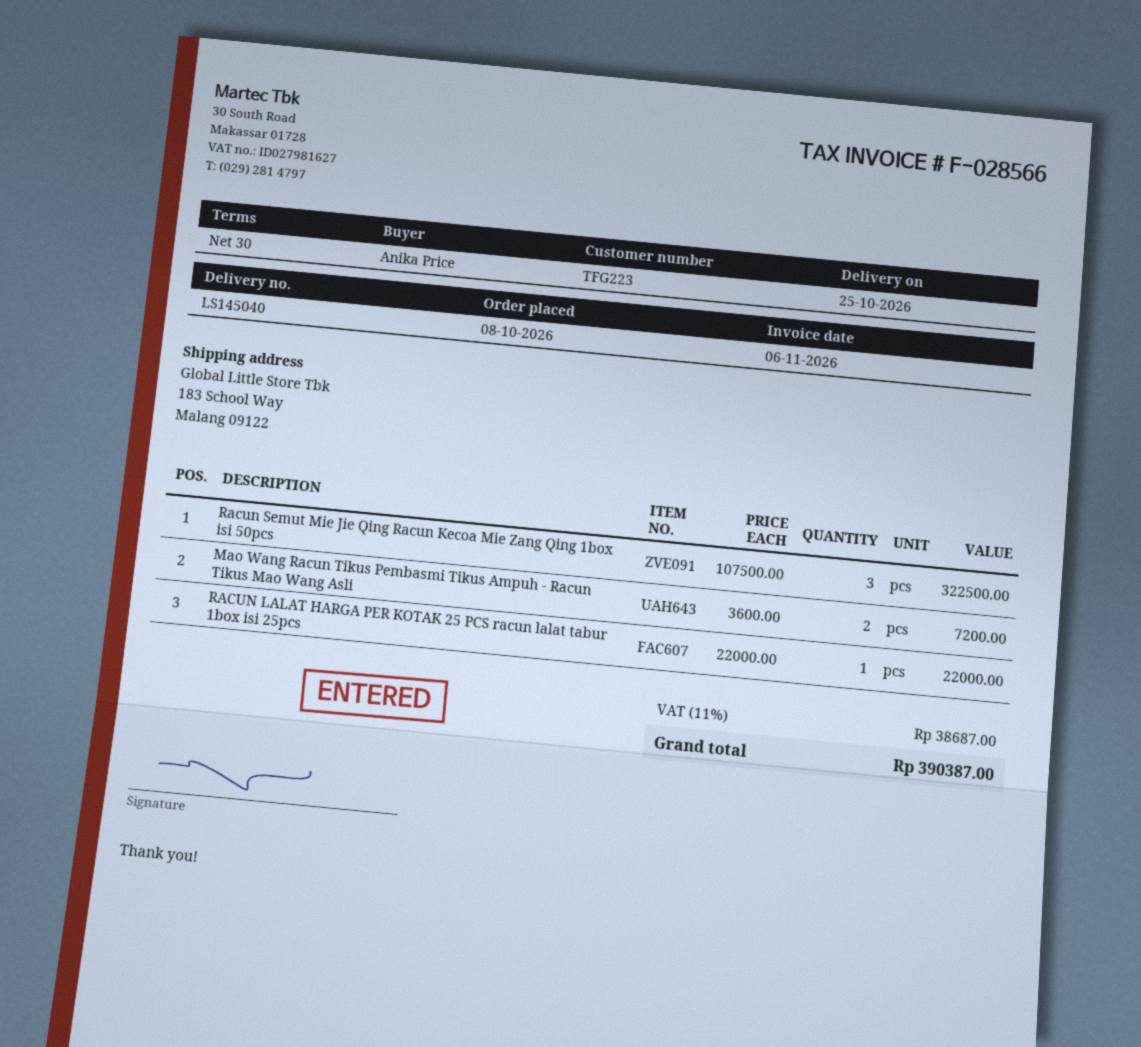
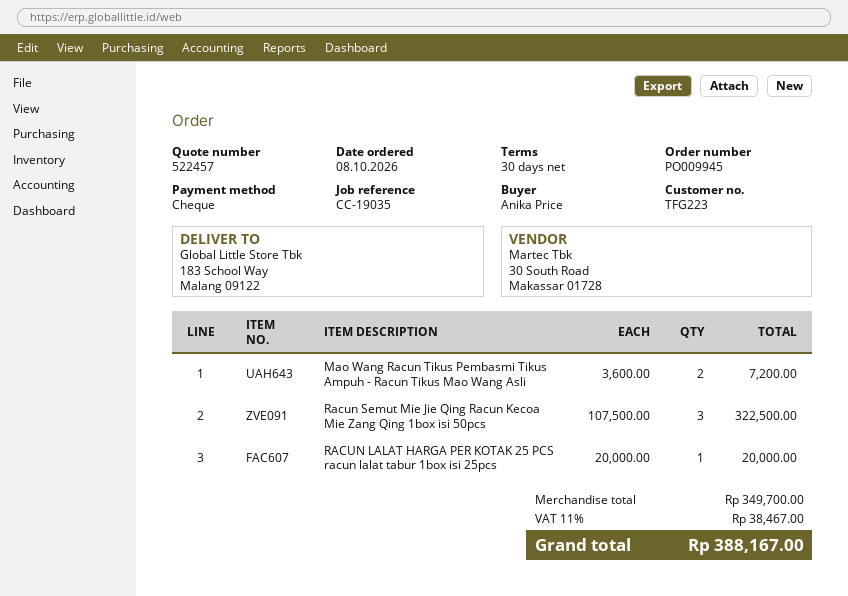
RACUN LALAT HARGA PER KOTAK 25 PCS racun lalat tabur 1box isi 25pcs: 1 x 22000.00 = 22000.00 -> 1 x 20000.00 = 20000.00
tax: 11% = 38687.00 -> 11% = 38467.00
total: 390387.00 -> 388167.00

